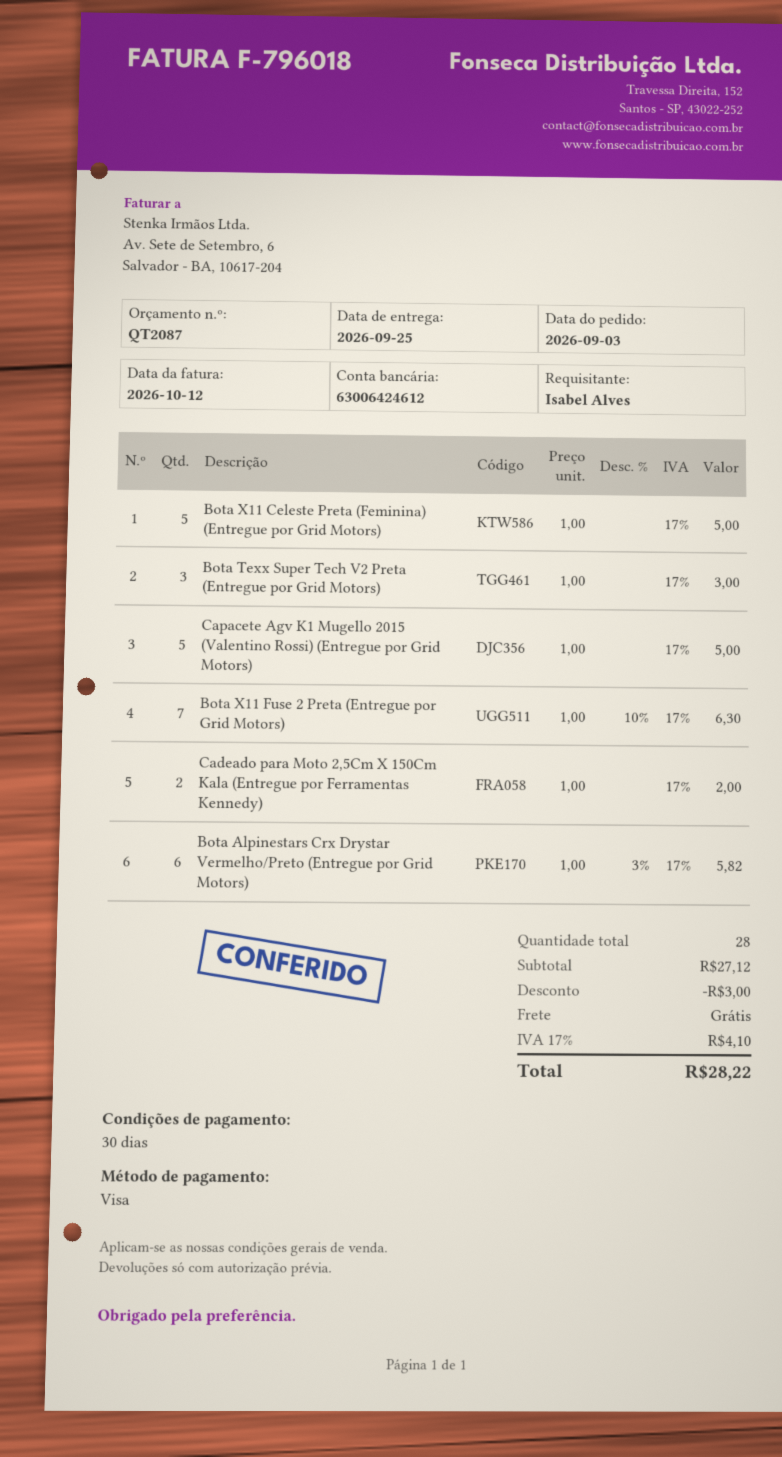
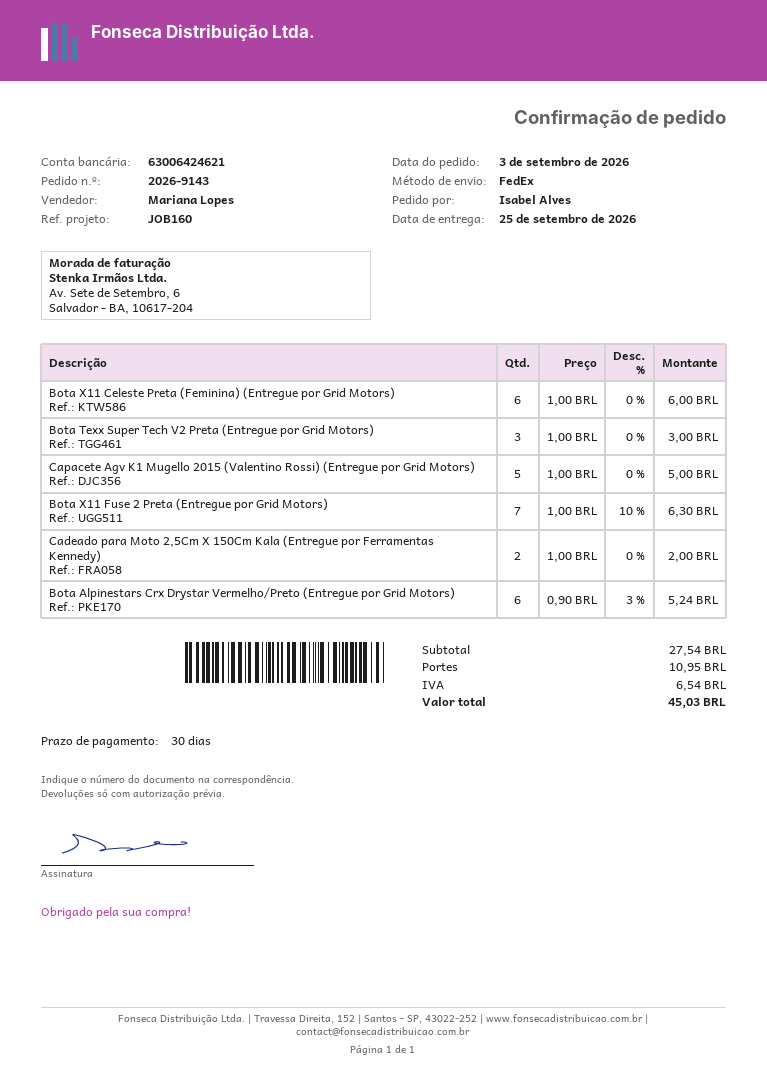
bank account: 63006424612 -> 63006424621
Bota X11 Celeste Preta (Feminina) (Entregue por Grid Motors): 5 x 1.00 = 5.00 -> 6 x 1.00 = 6.00
Bota Alpinestars Crx Drystar Vermelho/Preto (Entregue por Grid Motors): 6 x 1.00 - 3% = 5.82 -> 6 x 0.90 - 3% = 5.24
subtotal: 27.12 -> 27.54
discount: 3.00 -> none
shipping: 0.00 -> 10.95
tax: 4.10 -> 6.54
total: 28.22 -> 45.03

